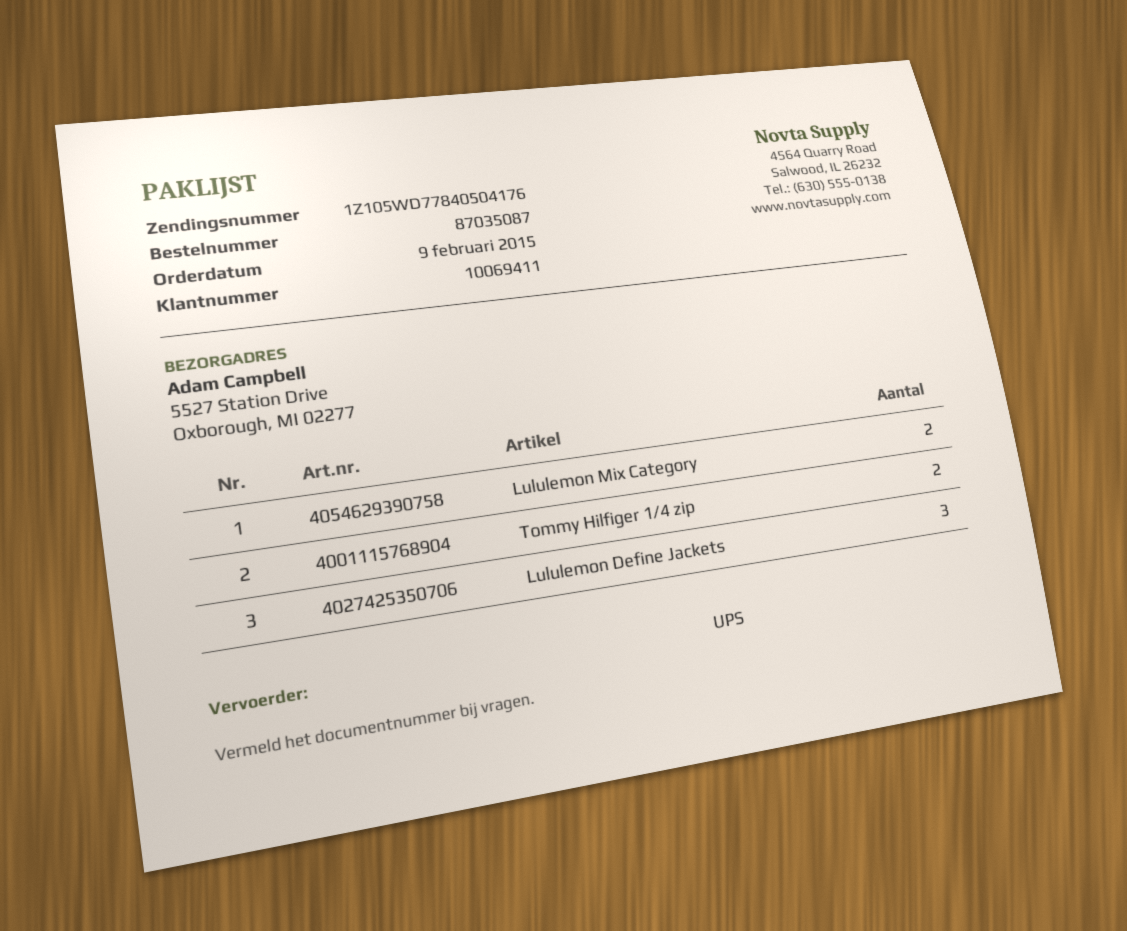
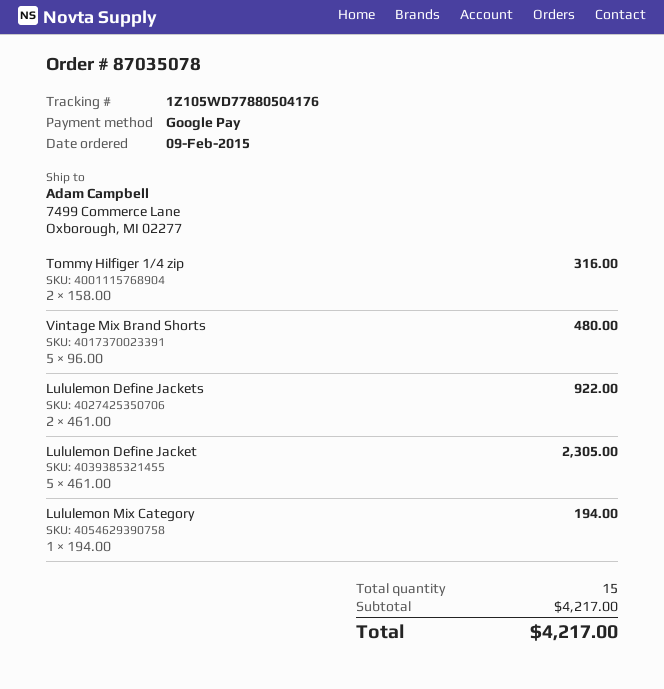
order number: 87035087 -> 87035078
tracking number: 1Z105WD77840504176 -> 1Z105WD77880504176
ship to: 5527 Station Drive, Oxborough, MI 02277 -> 7499 Commerce Lane, Oxborough, MI 02277
Lululemon Mix Category: 2 -> 1
Lululemon Define Jackets: 3 -> 2
Vintage Mix Brand Shorts: none -> 5
Lululemon Define Jacket: none -> 5

